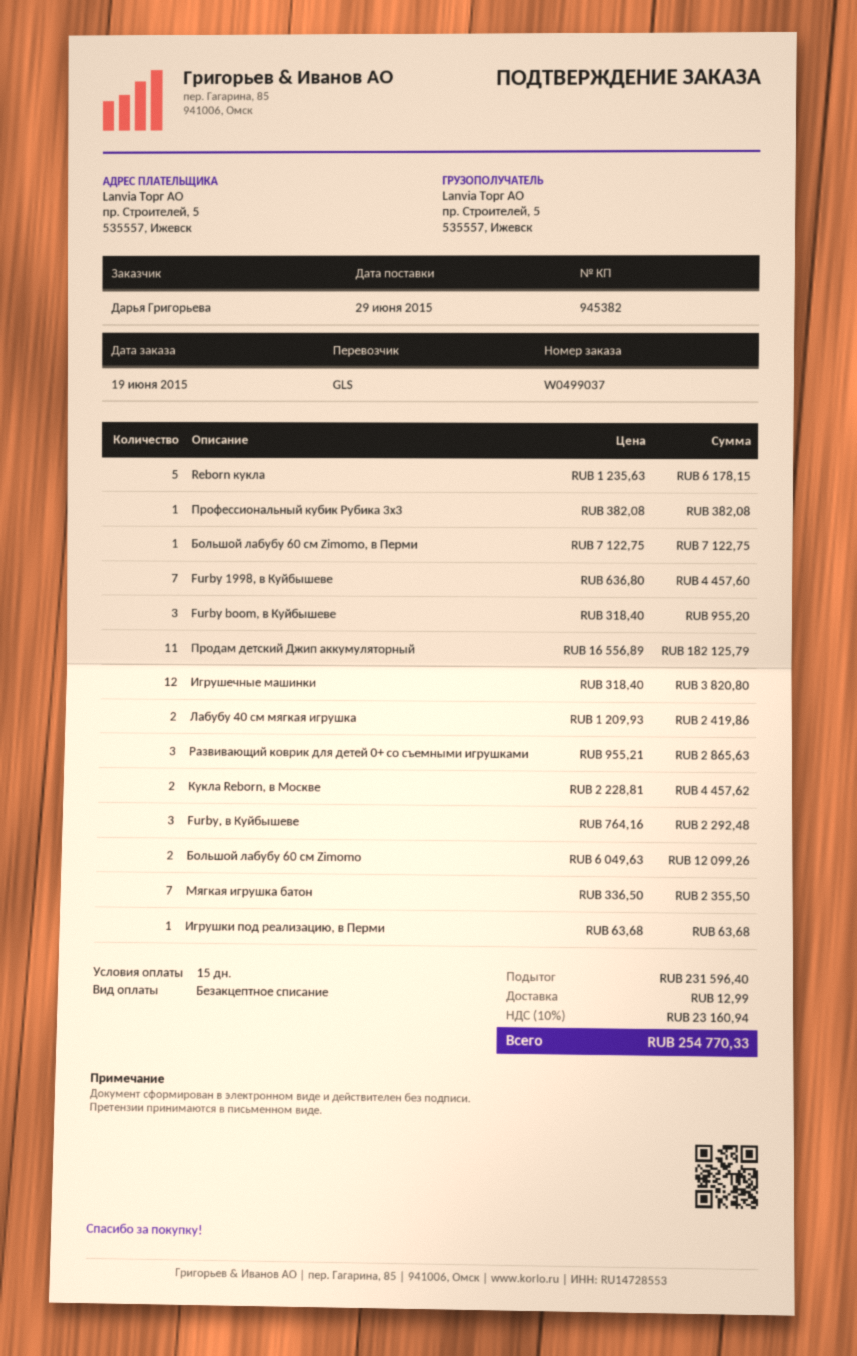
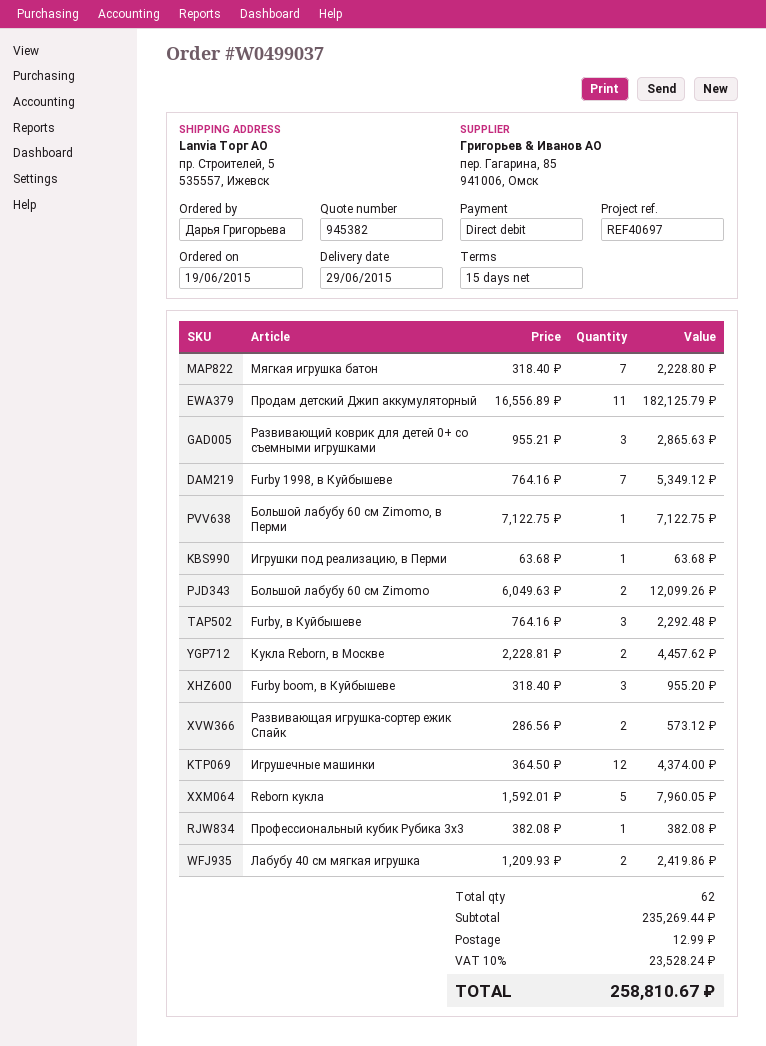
Reborn кукла: 5 x 1235.63 = 6178.15 -> 5 x 1592.01 = 7960.05
Furby 1998, в Куйбышеве: 7 x 636.80 = 4457.60 -> 7 x 764.16 = 5349.12
Игрушечные машинки: 12 x 318.40 = 3820.80 -> 12 x 364.50 = 4374.00
Мягкая игрушка батон: 7 x 336.50 = 2355.50 -> 7 x 318.40 = 2228.80
Развивающая игрушка-сортер ежик Спайк: none -> 2 x 286.56 = 573.12
subtotal: 231596.40 -> 235269.44
tax: 10% = 23160.94 -> 10% = 23528.24
total: 254770.33 -> 258810.67

